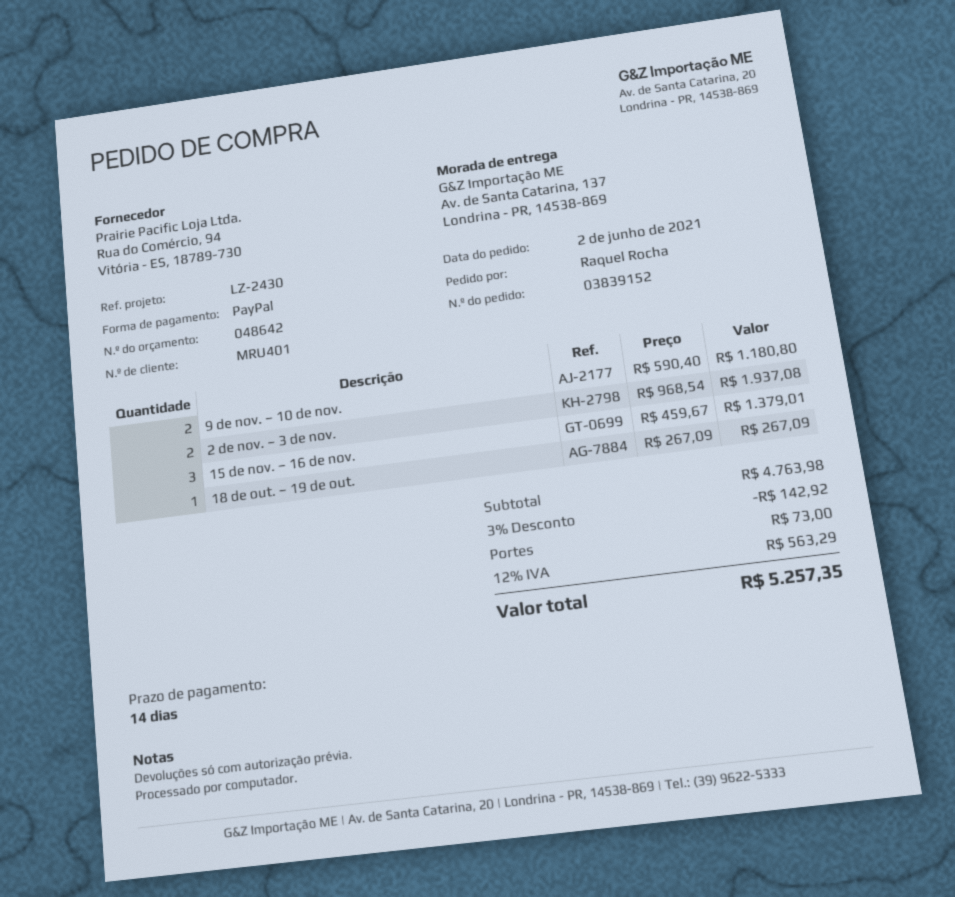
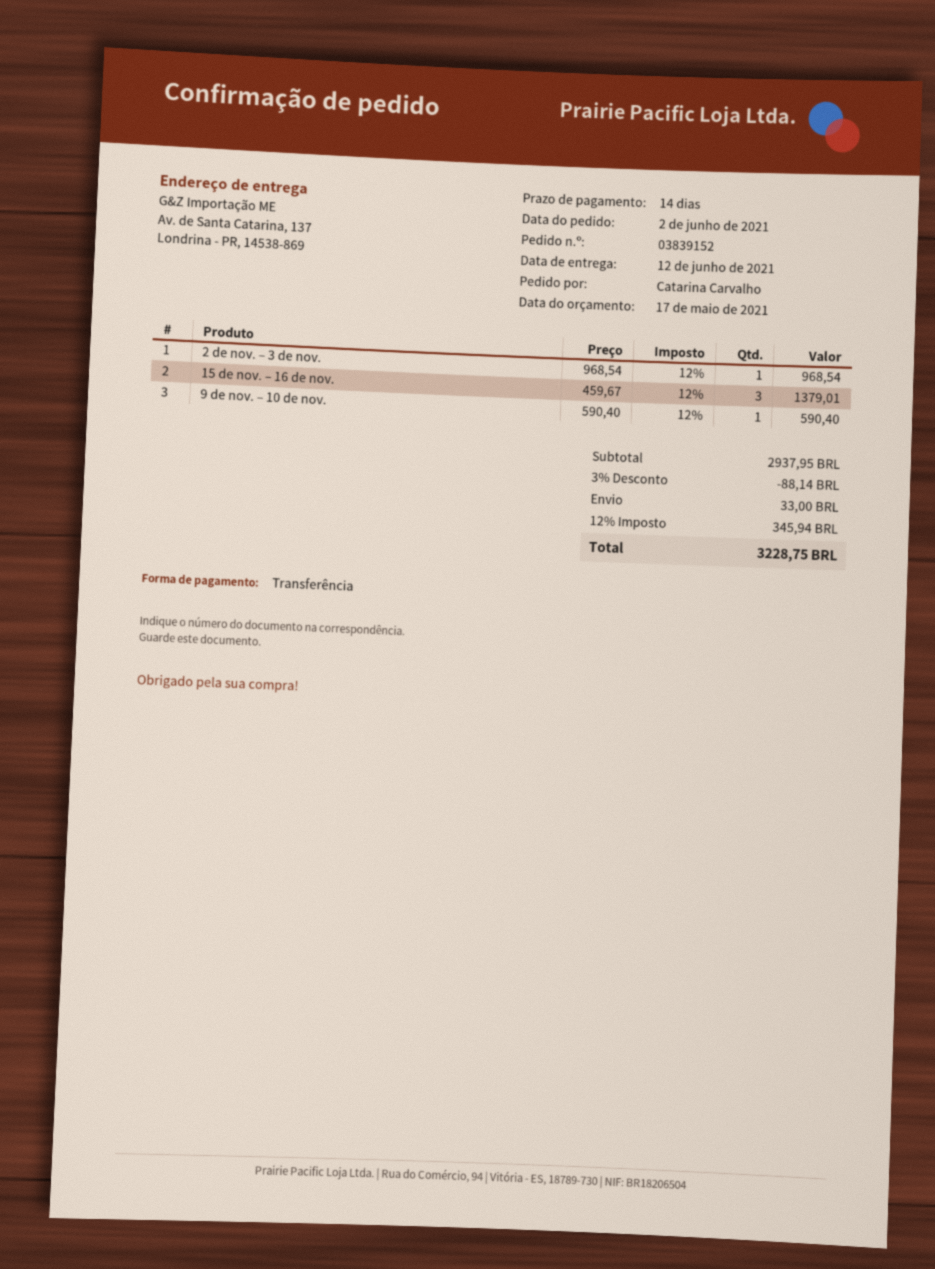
ordered by: Raquel Rocha -> Catarina Carvalho
payment method: PayPal -> bank transfer
9 de nov. – 10 de nov.: 2 x 590.40 = 1180.80 -> 1 x 590.40 = 590.40
2 de nov. – 3 de nov.: 2 x 968.54 = 1937.08 -> 1 x 968.54 = 968.54
18 de out. – 19 de out.: 1 x 267.09 = 267.09 -> none
subtotal: 4763.98 -> 2937.95
discount: 3% = 142.92 -> 3% = 88.14
shipping: 73.00 -> 33.00
tax: 12% = 563.29 -> 12% = 345.94
total: 5257.35 -> 3228.75

